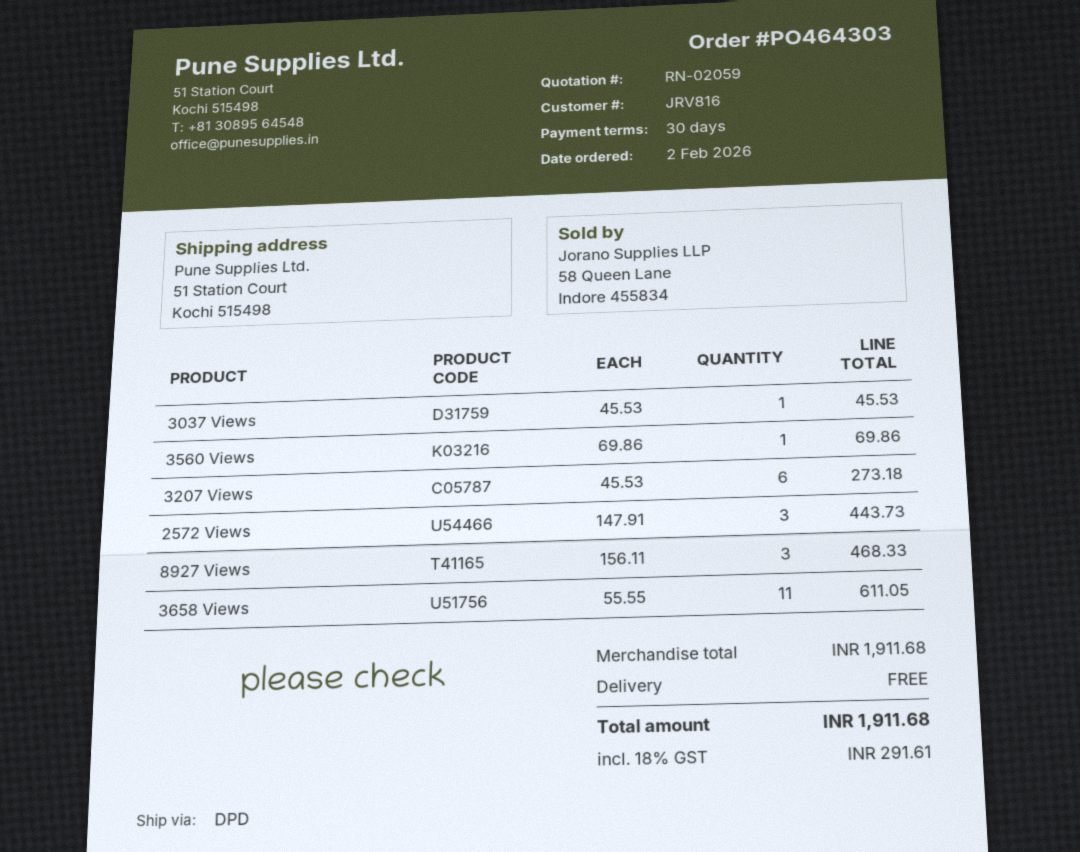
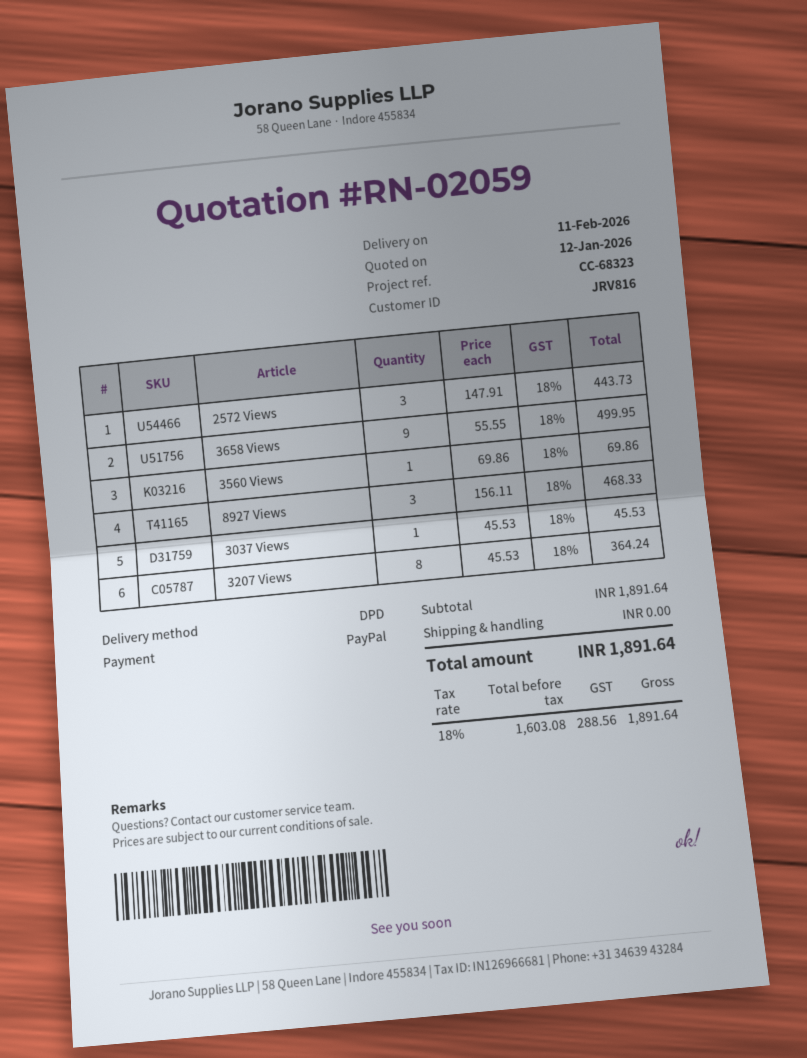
3207 Views: 6 x 45.53 = 273.18 -> 8 x 45.53 = 364.24
3658 Views: 11 x 55.55 = 611.05 -> 9 x 55.55 = 499.95
subtotal: 1911.68 -> 1891.64
tax: 18% = 291.61 -> 18% = 288.56
total: 1911.68 -> 1891.64

